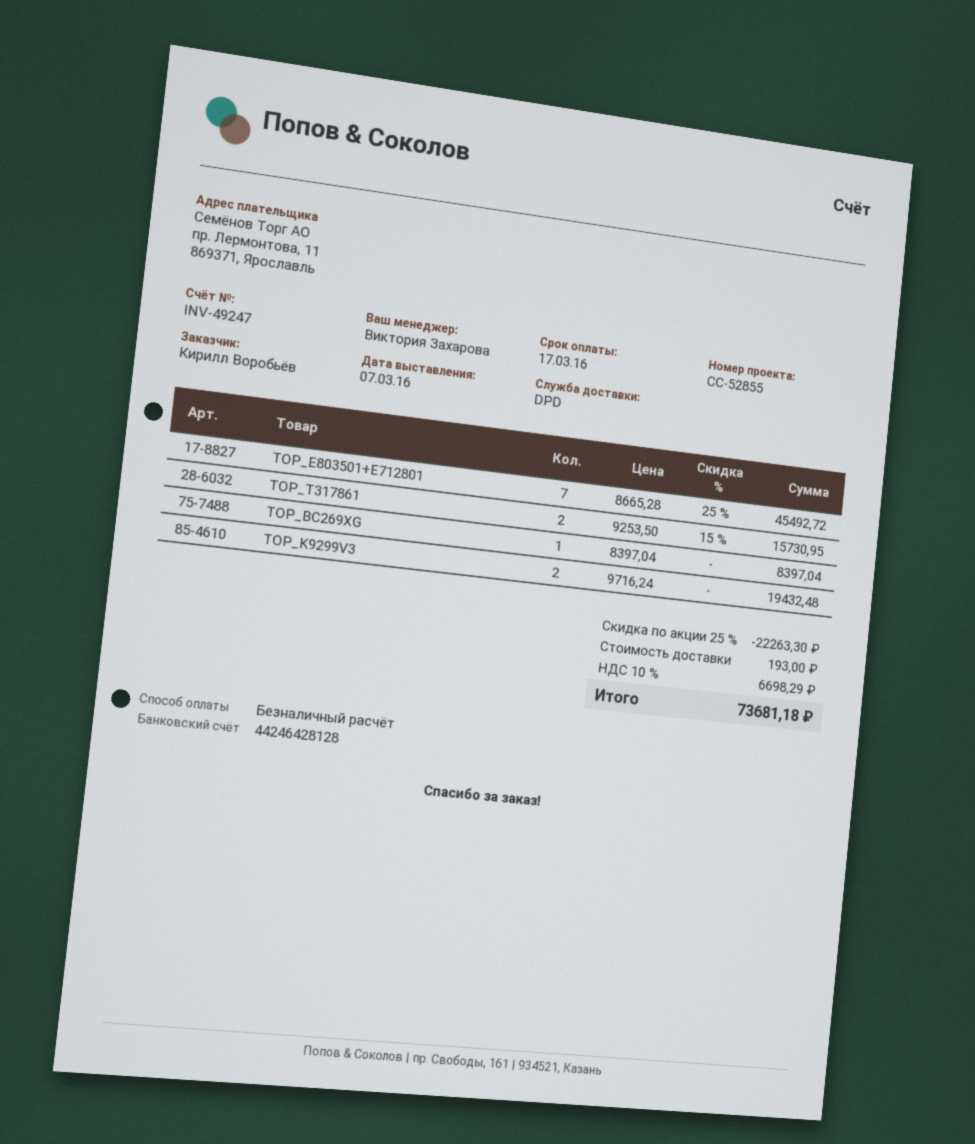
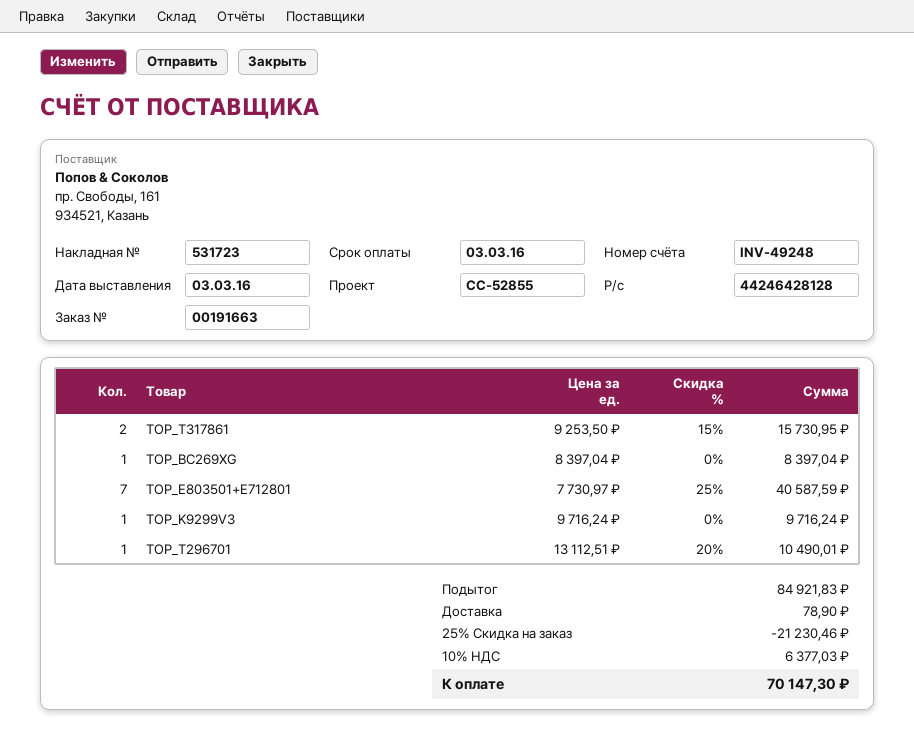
invoice number: INV-49247 -> INV-49248
invoice date: 2016-03-07 -> 2016-03-03
due date: 2016-03-17 -> 2016-03-03
TOP_E803501+E712801: 7 x 8665.28 - 25% = 45492.72 -> 7 x 7730.97 - 25% = 40587.59
TOP_K9299V3: 2 x 9716.24 = 19432.48 -> 1 x 9716.24 = 9716.24
TOP_T296701: none -> 1 x 13112.51 - 20% = 10490.01
discount: 25% = 22263.30 -> 25% = 21230.46
shipping: 193.00 -> 78.90
tax: 10% = 6698.29 -> 10% = 6377.03
total: 73681.18 -> 70147.30

